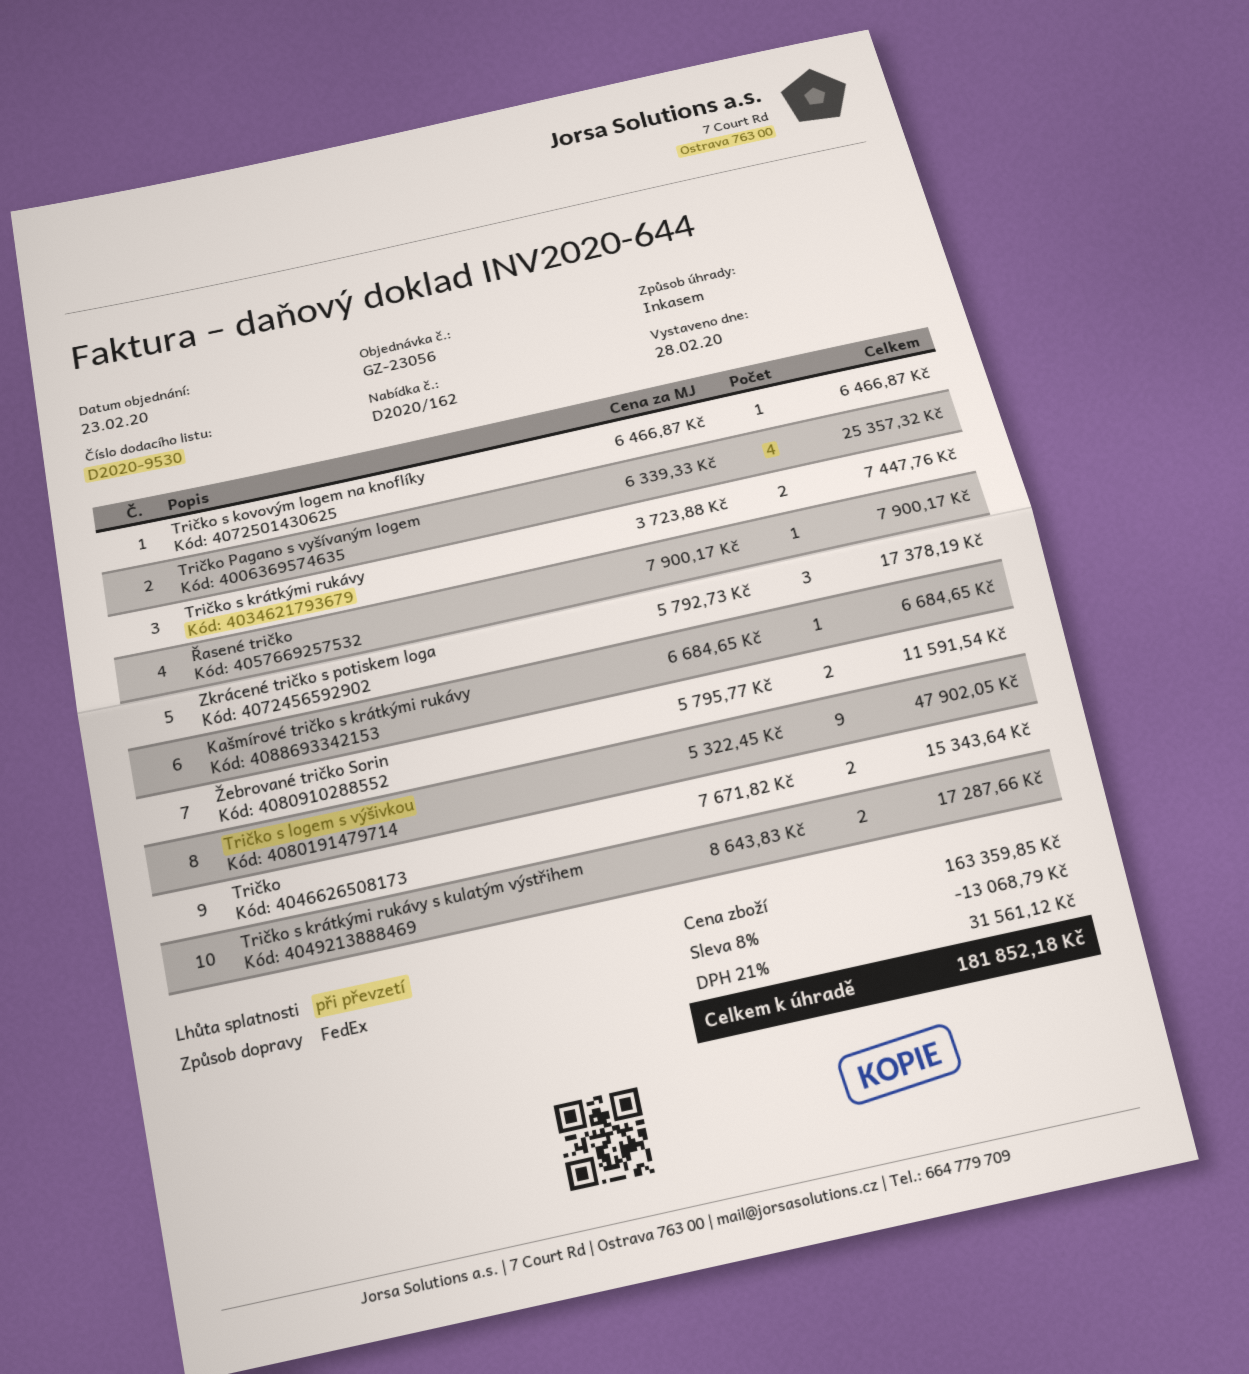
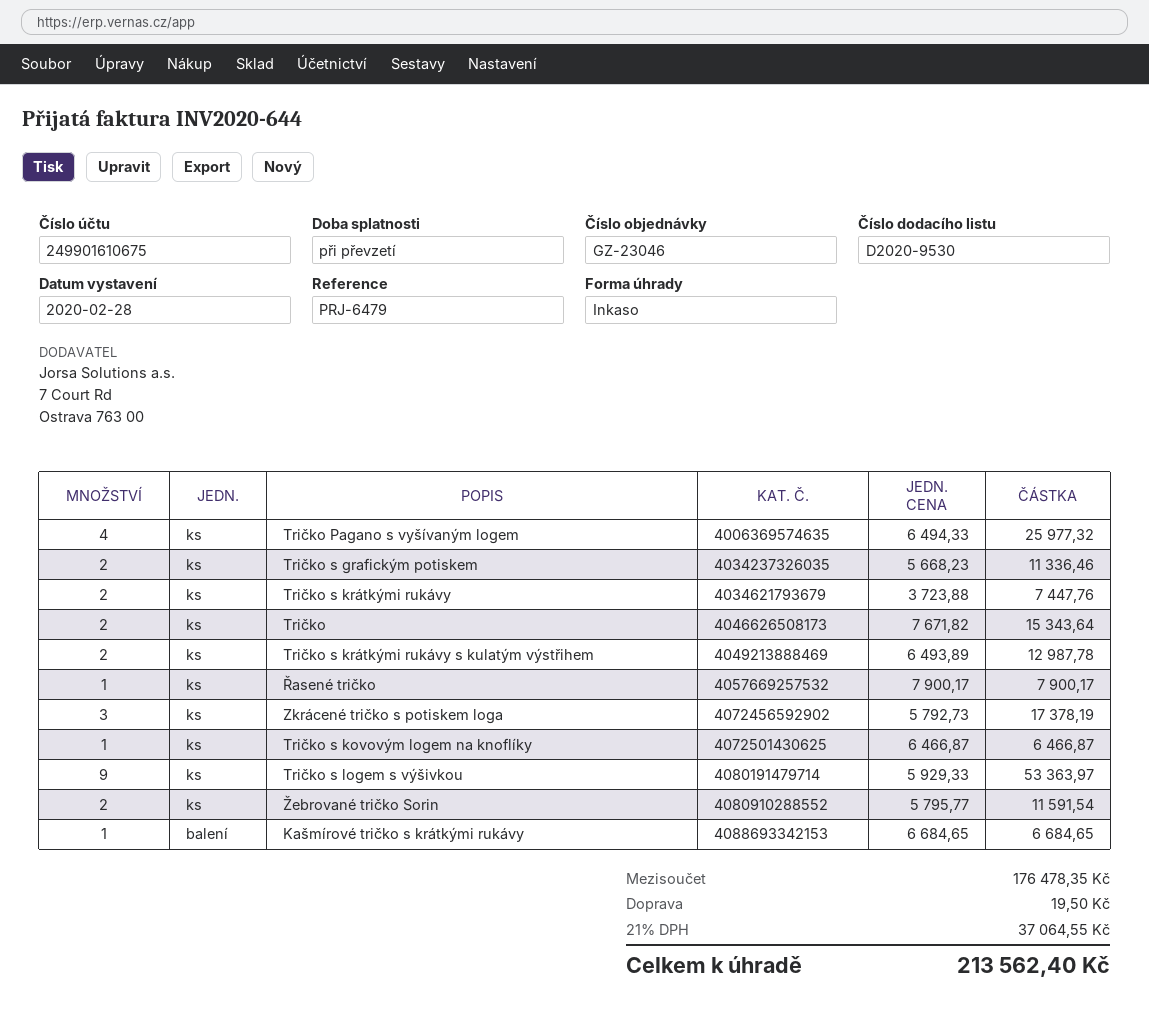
order number: GZ-23056 -> GZ-23046
Tričko Pagano s vyšívaným logem: 4 x 6339.33 = 25357.32 -> 4 x 6494.33 = 25977.32
Tričko s logem s výšivkou: 9 x 5322.45 = 47902.05 -> 9 x 5929.33 = 53363.97
Tričko s krátkými rukávy s kulatým výstřihem: 2 x 8643.83 = 17287.66 -> 2 x 6493.89 = 12987.78
Tričko s grafickým potiskem: none -> 2 x 5668.23 = 11336.46
subtotal: 163359.85 -> 176478.35
discount: 8% = 13068.79 -> none
shipping: none -> 19.50
tax: 21% = 31561.12 -> 21% = 37064.55
total: 181852.18 -> 213562.40

